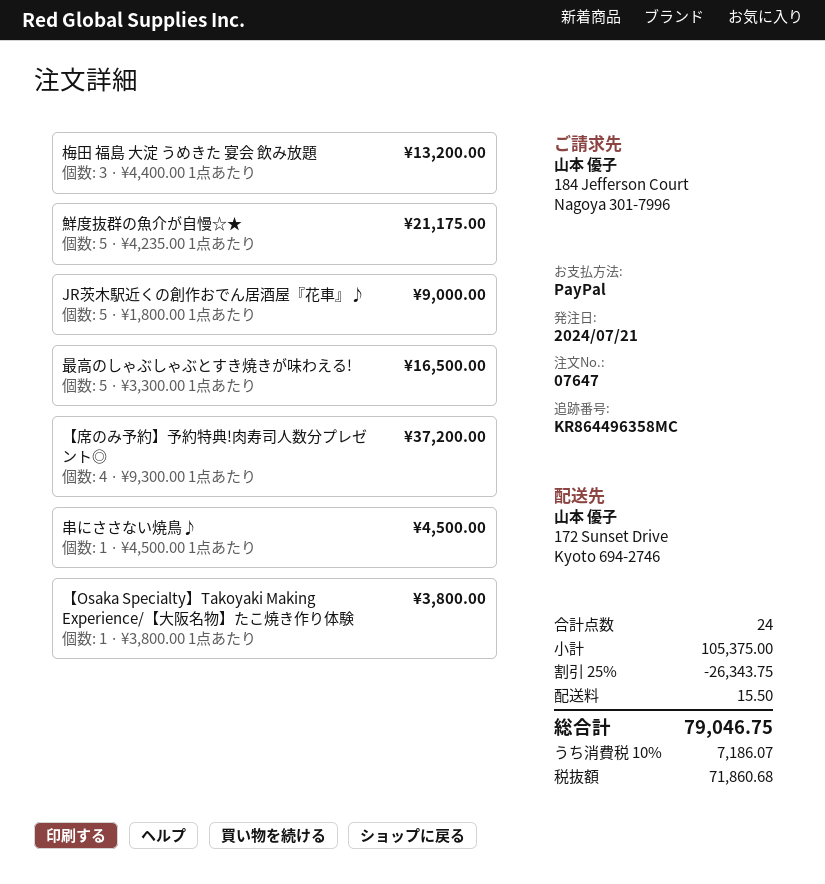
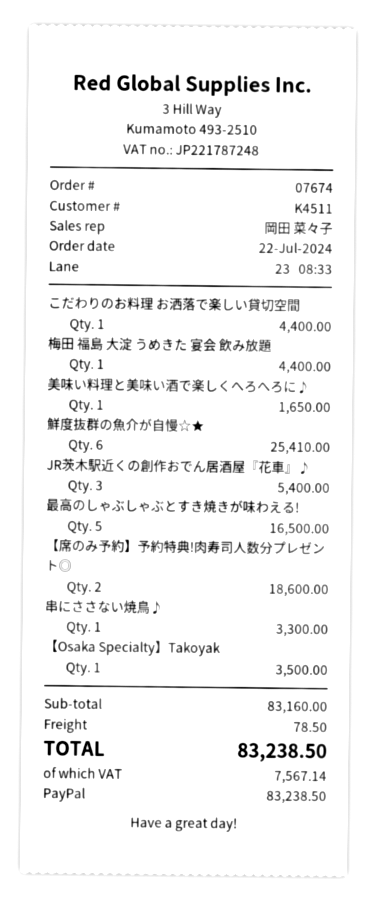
order number: 07647 -> 07674
order date: 2024-07-21 -> 2024-07-22
梅田 福島 大淀 うめきた 宴会 飲み放題: 3 for 13200.00 -> 1 for 4400.00
鮮度抜群の魚介が自慢☆★: 5 for 21175.00 -> 6 for 25410.00
JR茨木駅近くの創作おでん居酒屋『花車』♪: 5 for 9000.00 -> 3 for 5400.00
【席のみ予約】予約特典!肉寿司人数分プレゼント◎: 4 for 37200.00 -> 2 for 18600.00
串にささない焼鳥♪: 1 for 4500.00 -> 1 for 3300.00
【Osaka Specialty】Takoyaki Making Experience/【大阪名物】たこ焼き作り体験: 1 for 3800.00 -> 1 for 3500.00
こだわりのお料理 お洒落で楽しい貸切空間: none -> 1 for 4400.00
美味い料理と美味い酒で楽しくへろへろに♪: none -> 1 for 1650.00
subtotal: 105375.00 -> 83160.00
discount: 25% = 26343.75 -> none
shipping: 15.50 -> 78.50
tax: 7186.07 -> 7567.14
total: 79046.75 -> 83238.50

